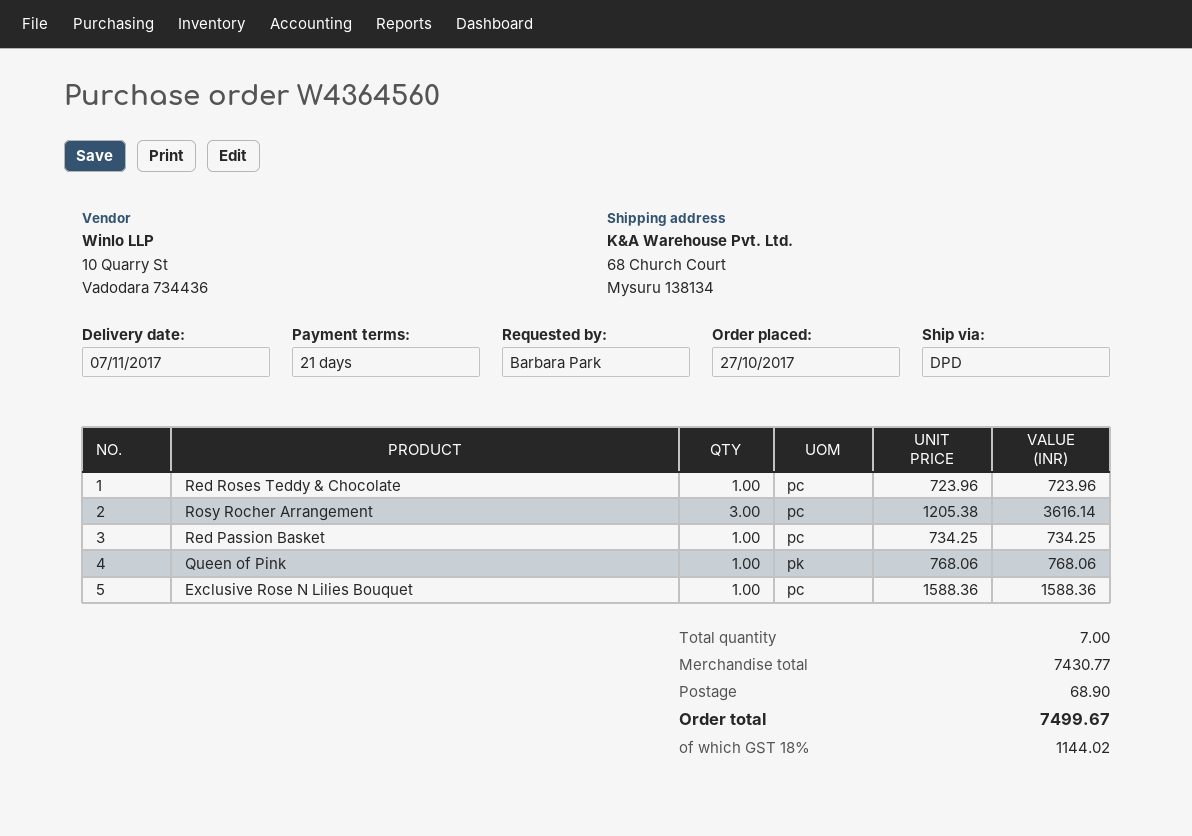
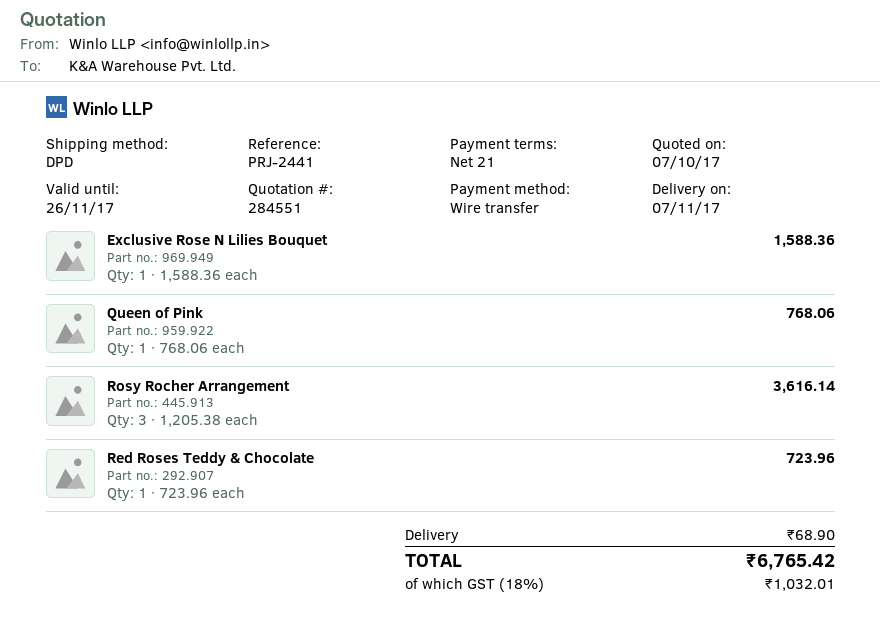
Red Passion Basket: 1 x 734.25 = 734.25 -> none
tax: 18% = 1144.02 -> 18% = 1032.01
total: 7499.67 -> 6765.42

